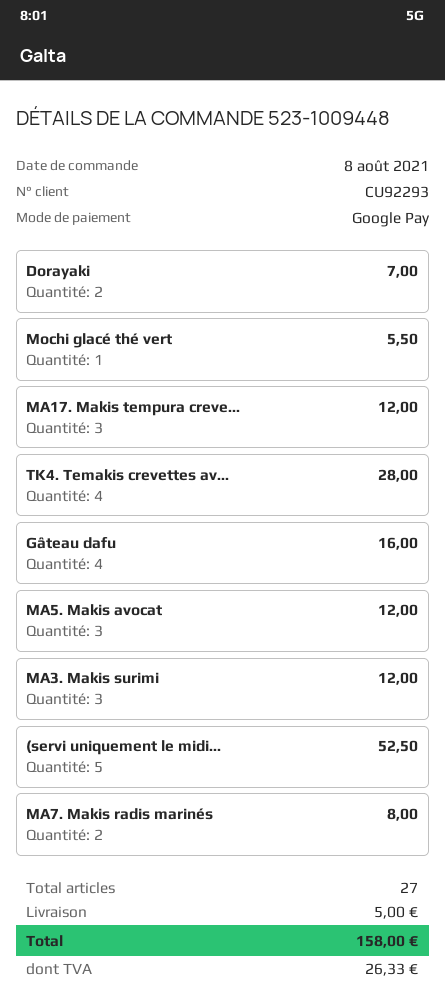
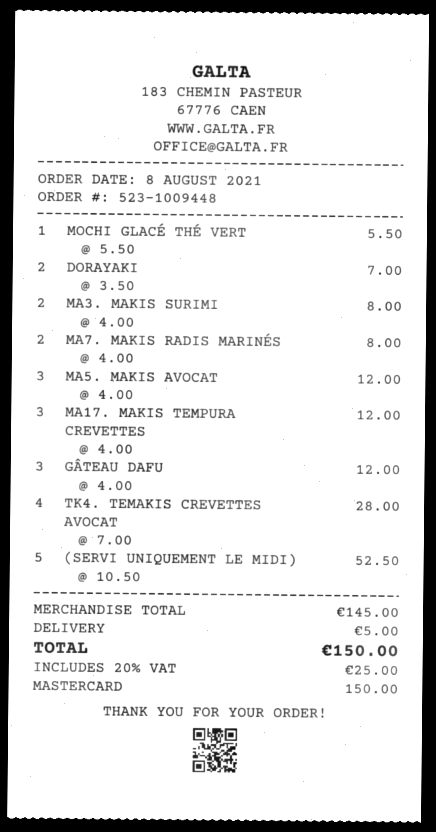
payment method: Google Pay -> Mastercard
Gâteau dafu: 4 for 16.00 -> 3 for 12.00
MA3. Makis surimi: 3 for 12.00 -> 2 for 8.00
tax: 26.33 -> 25.00
total: 158.00 -> 150.00

